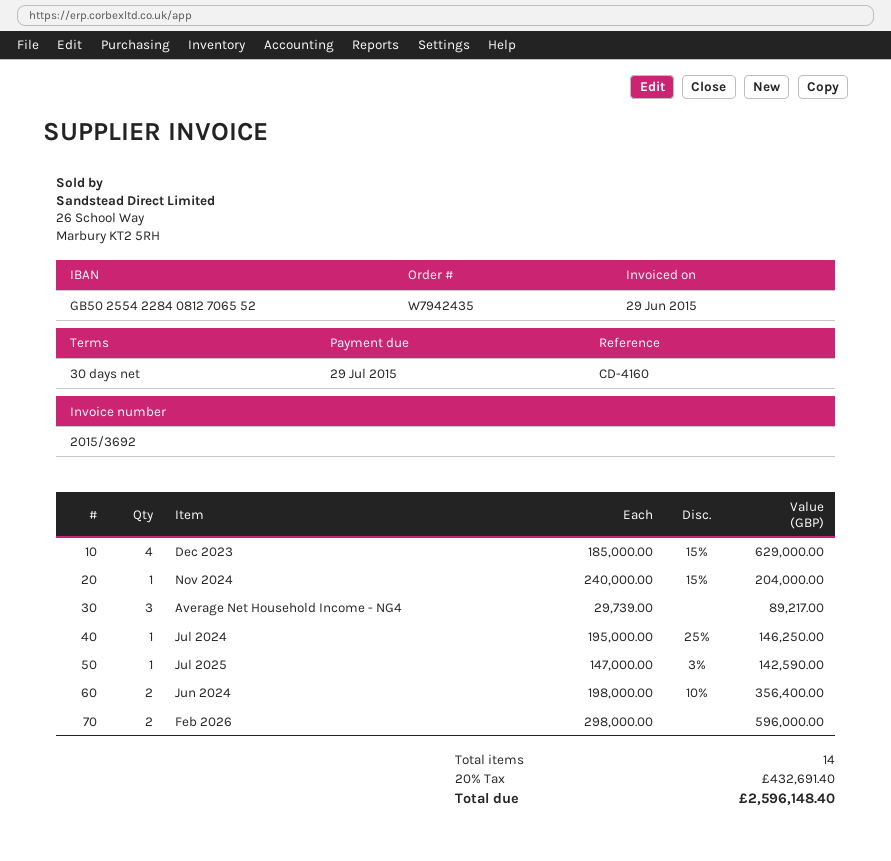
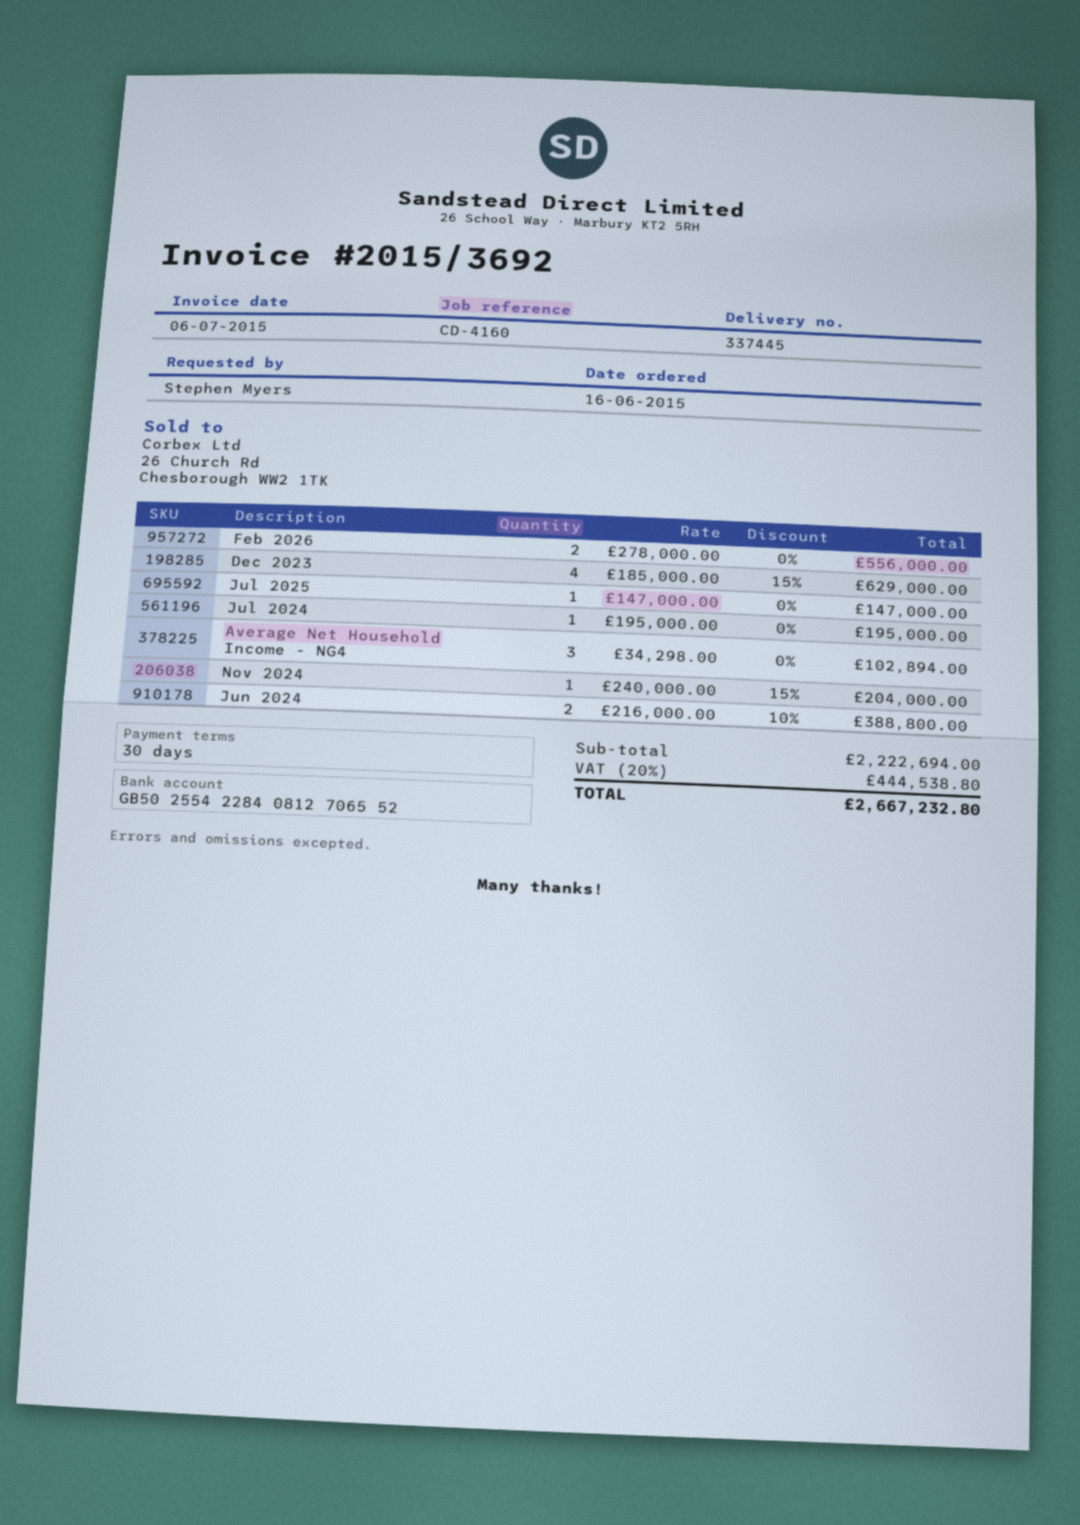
invoice date: 2015-06-29 -> 2015-07-06
Average Net Household Income - NG4: 3 x 29739.00 = 89217.00 -> 3 x 34298.00 = 102894.00
Jul 2024: 1 x 195000.00 - 25% = 146250.00 -> 1 x 195000.00 = 195000.00
Jul 2025: 1 x 147000.00 - 3% = 142590.00 -> 1 x 147000.00 = 147000.00
Jun 2024: 2 x 198000.00 - 10% = 356400.00 -> 2 x 216000.00 - 10% = 388800.00
Feb 2026: 2 x 298000.00 = 596000.00 -> 2 x 278000.00 = 556000.00
tax: 20% = 432691.40 -> 20% = 444538.80
total: 2596148.40 -> 2667232.80

